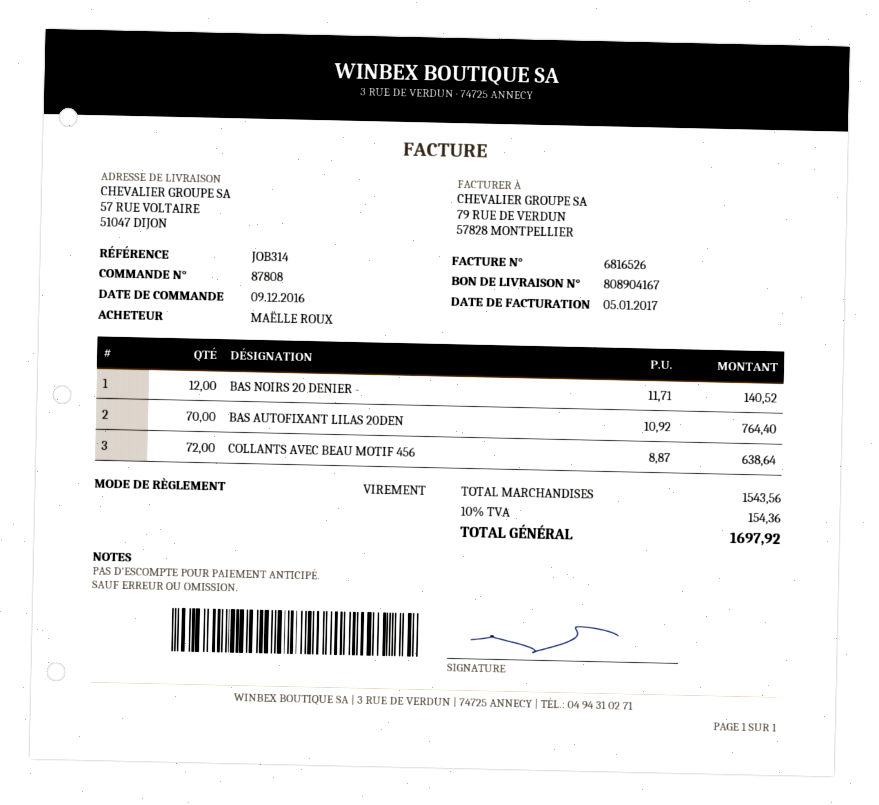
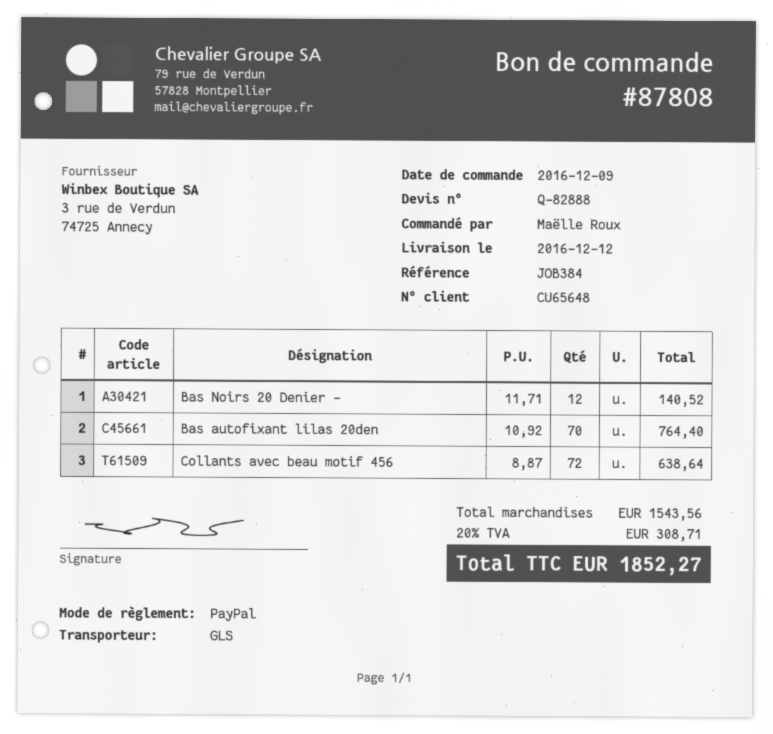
reference: JOB314 -> JOB384
payment method: bank transfer -> PayPal
tax: 10% = 154.36 -> 20% = 308.71
total: 1697.92 -> 1852.27

